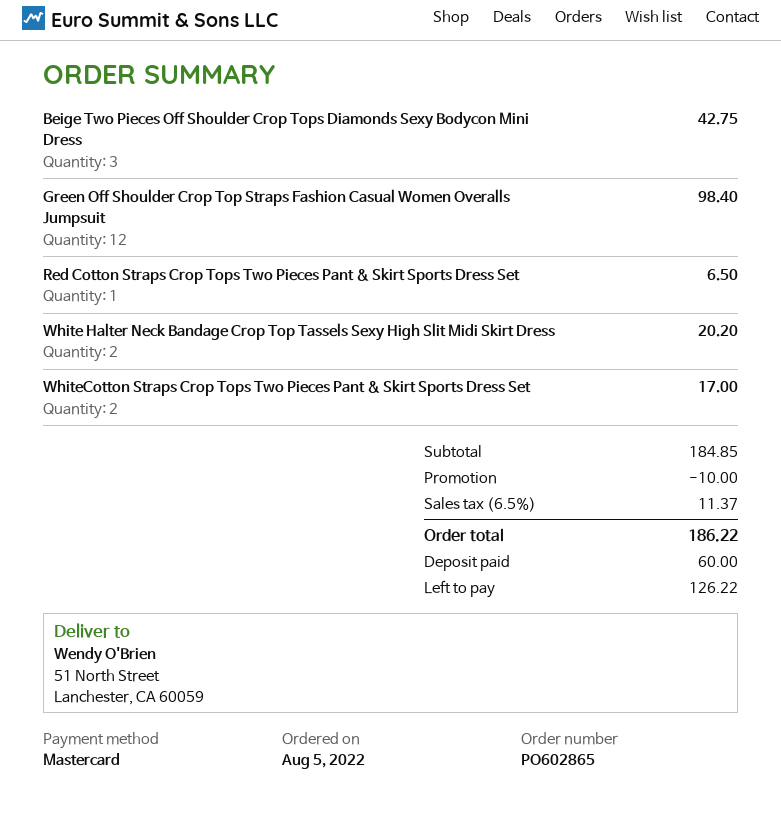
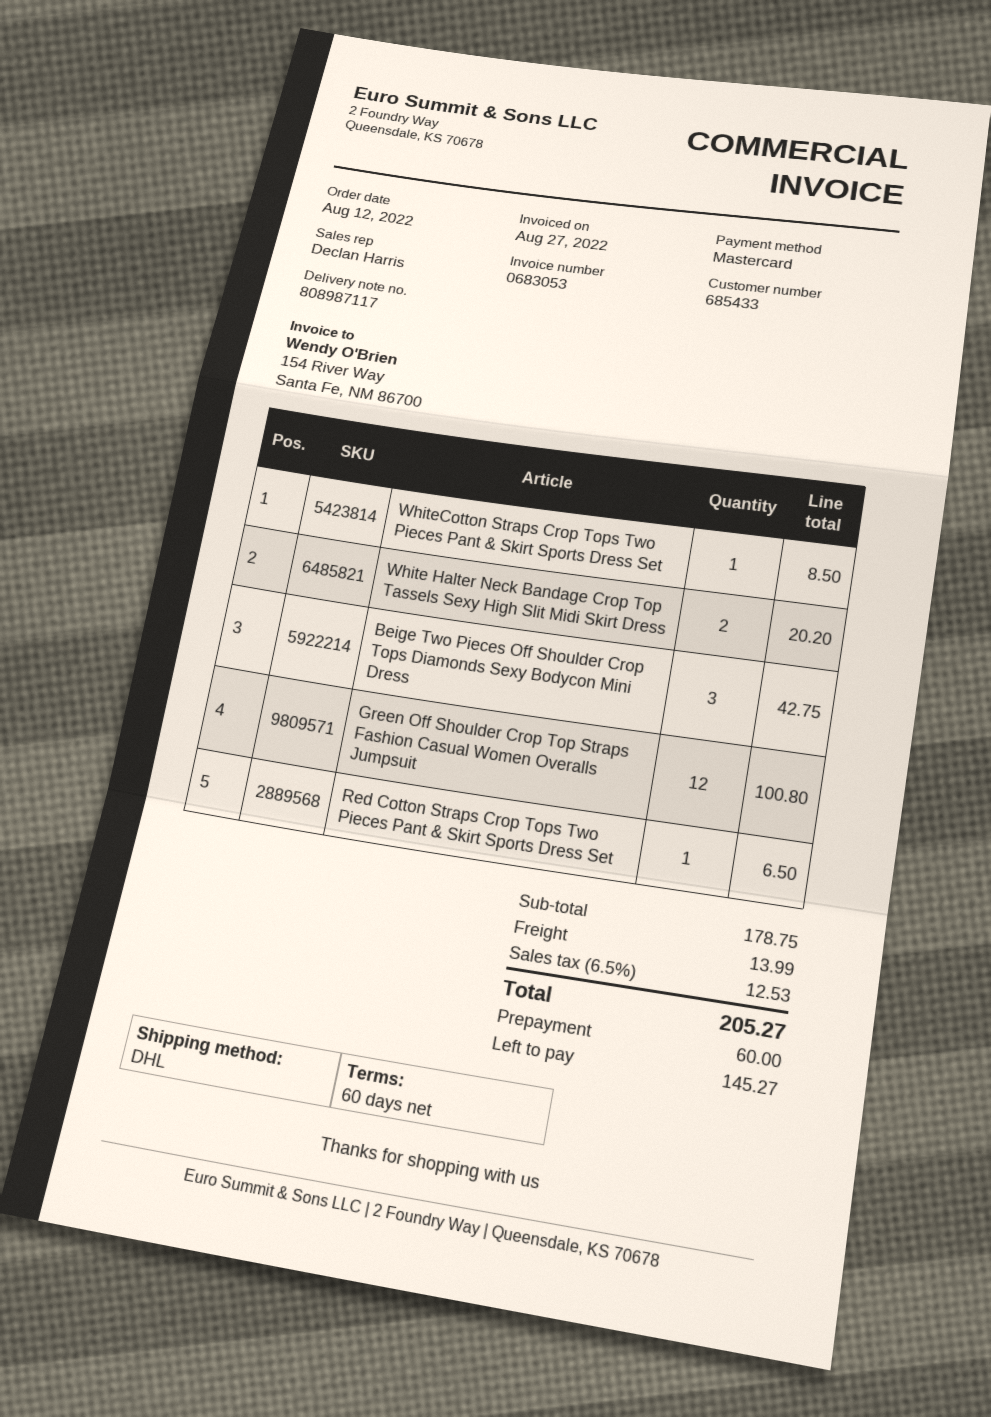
order date: 2022-08-05 -> 2022-08-12
Green Off Shoulder Crop Top Straps Fashion Casual Women Overalls Jumpsuit: 12 for 98.40 -> 12 for 100.80
WhiteCotton Straps Crop Tops Two Pieces Pant & Skirt Sports Dress Set: 2 for 17.00 -> 1 for 8.50
subtotal: 184.85 -> 178.75
discount: 10.00 -> none
shipping: none -> 13.99
tax: 6.5% = 11.37 -> 6.5% = 12.53
total: 186.22 -> 205.27
balance: 126.22 -> 145.27

